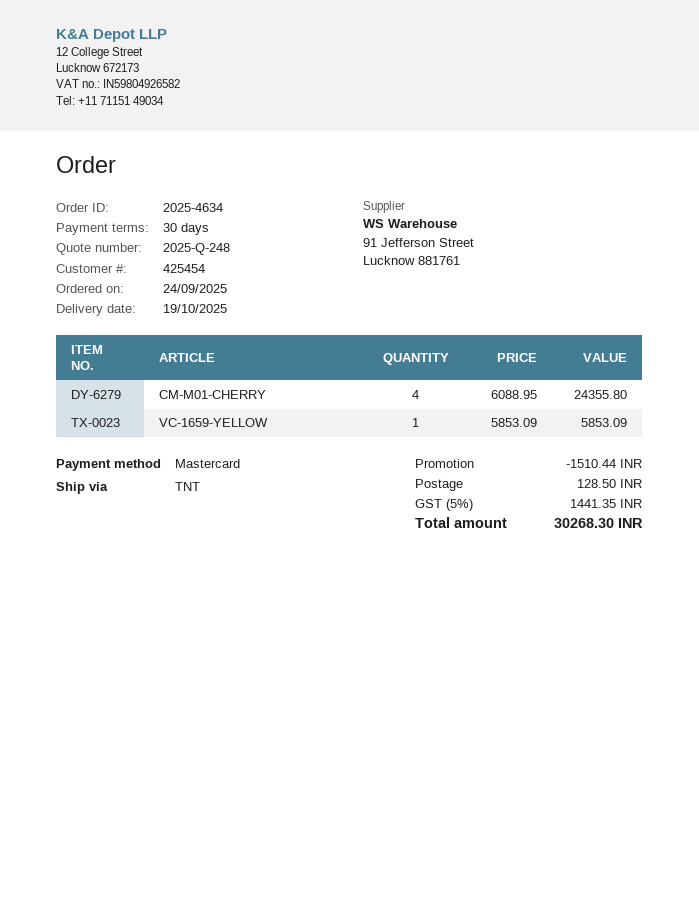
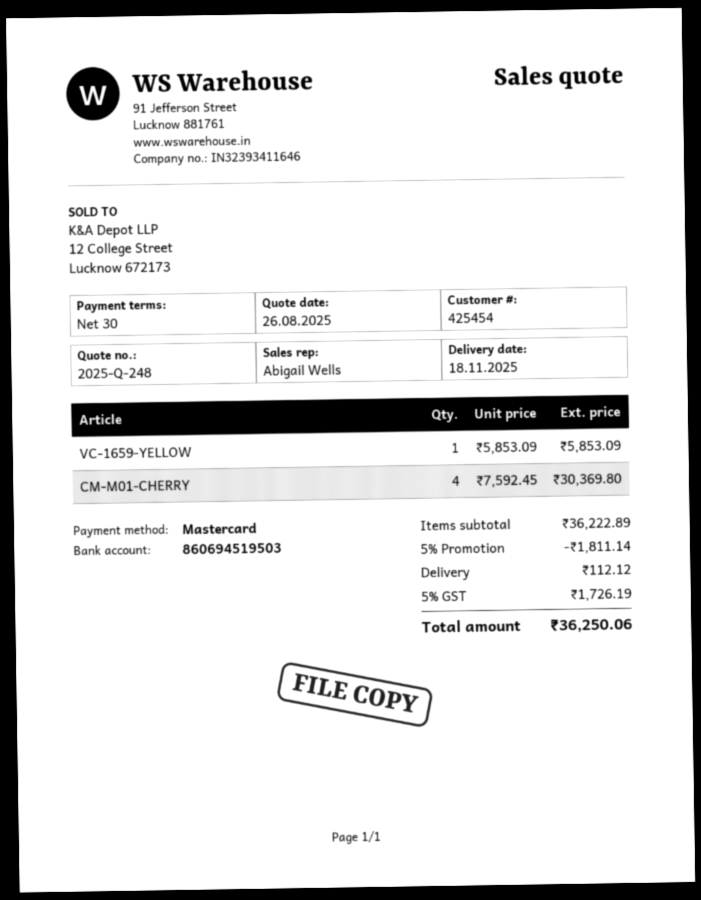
delivery date: 2025-10-19 -> 2025-11-18
CM-M01-CHERRY: 4 x 6088.95 = 24355.80 -> 4 x 7592.45 = 30369.80
discount: 1510.44 -> 1811.14
shipping: 128.50 -> 112.12
tax: 5% = 1441.35 -> 5% = 1726.19
total: 30268.30 -> 36250.06

